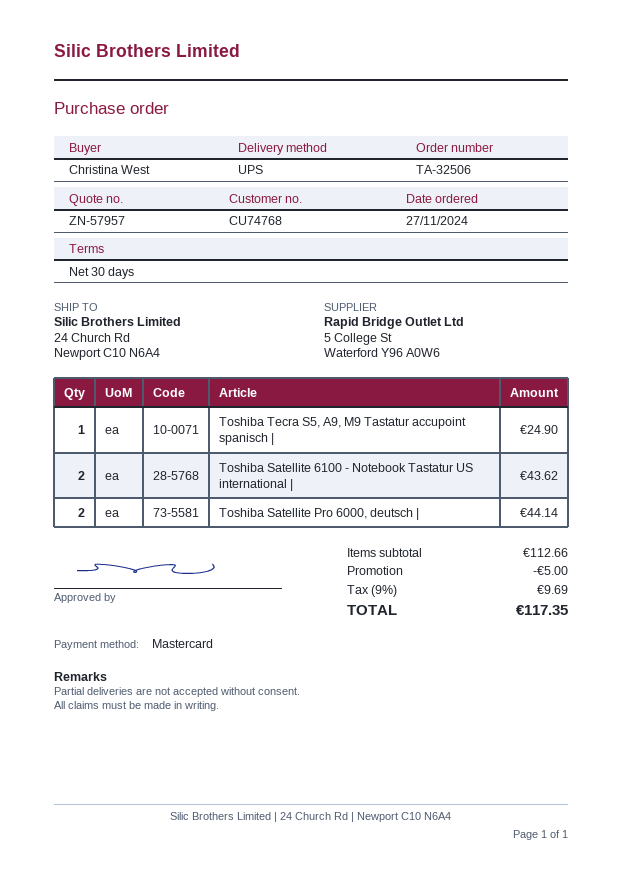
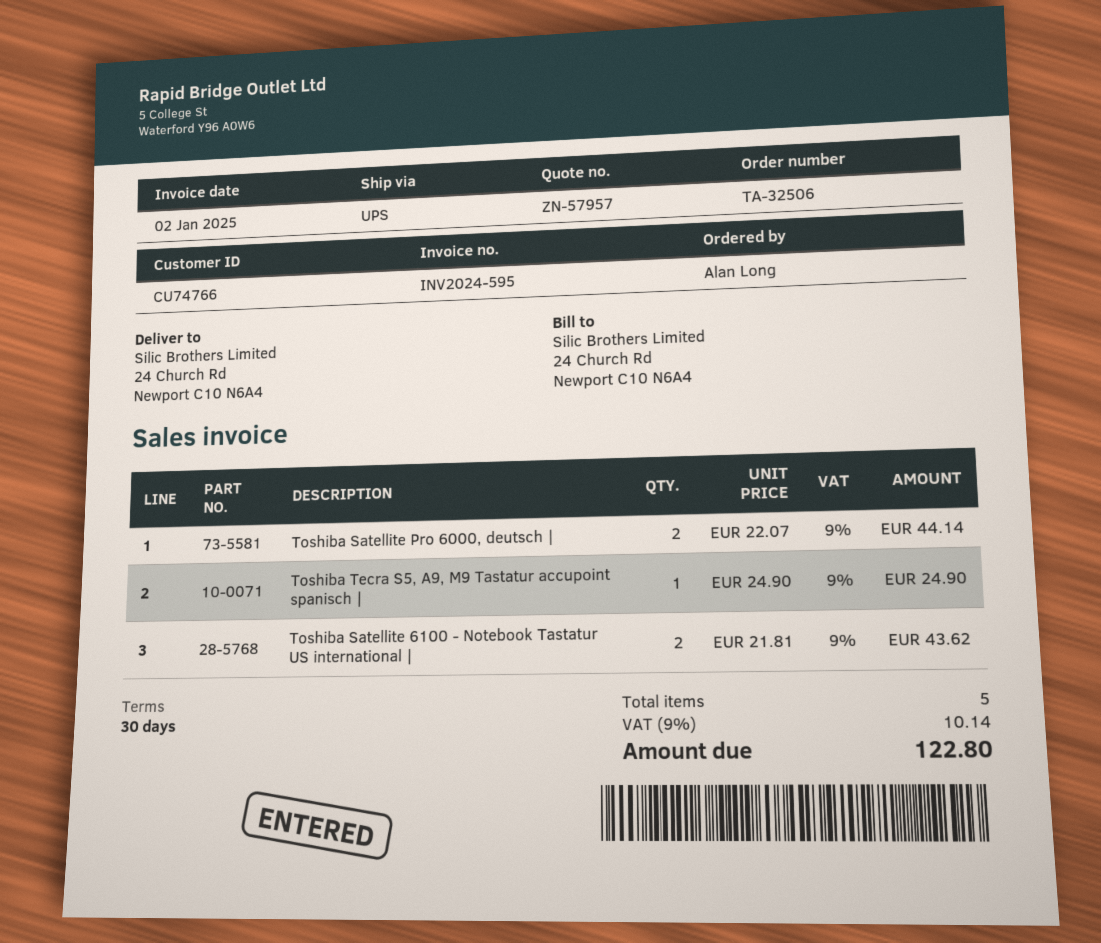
customer number: CU74768 -> CU74766
ordered by: Christina West -> Alan Long
discount: 5.00 -> none
tax: 9% = 9.69 -> 9% = 10.14
total: 117.35 -> 122.80

